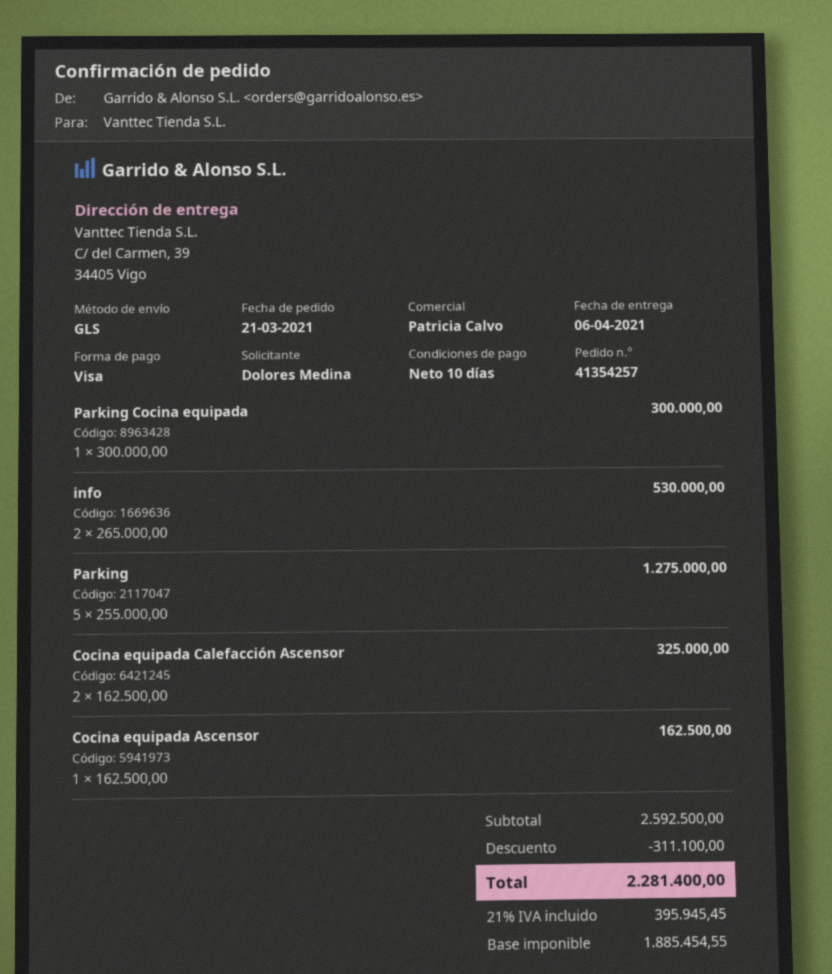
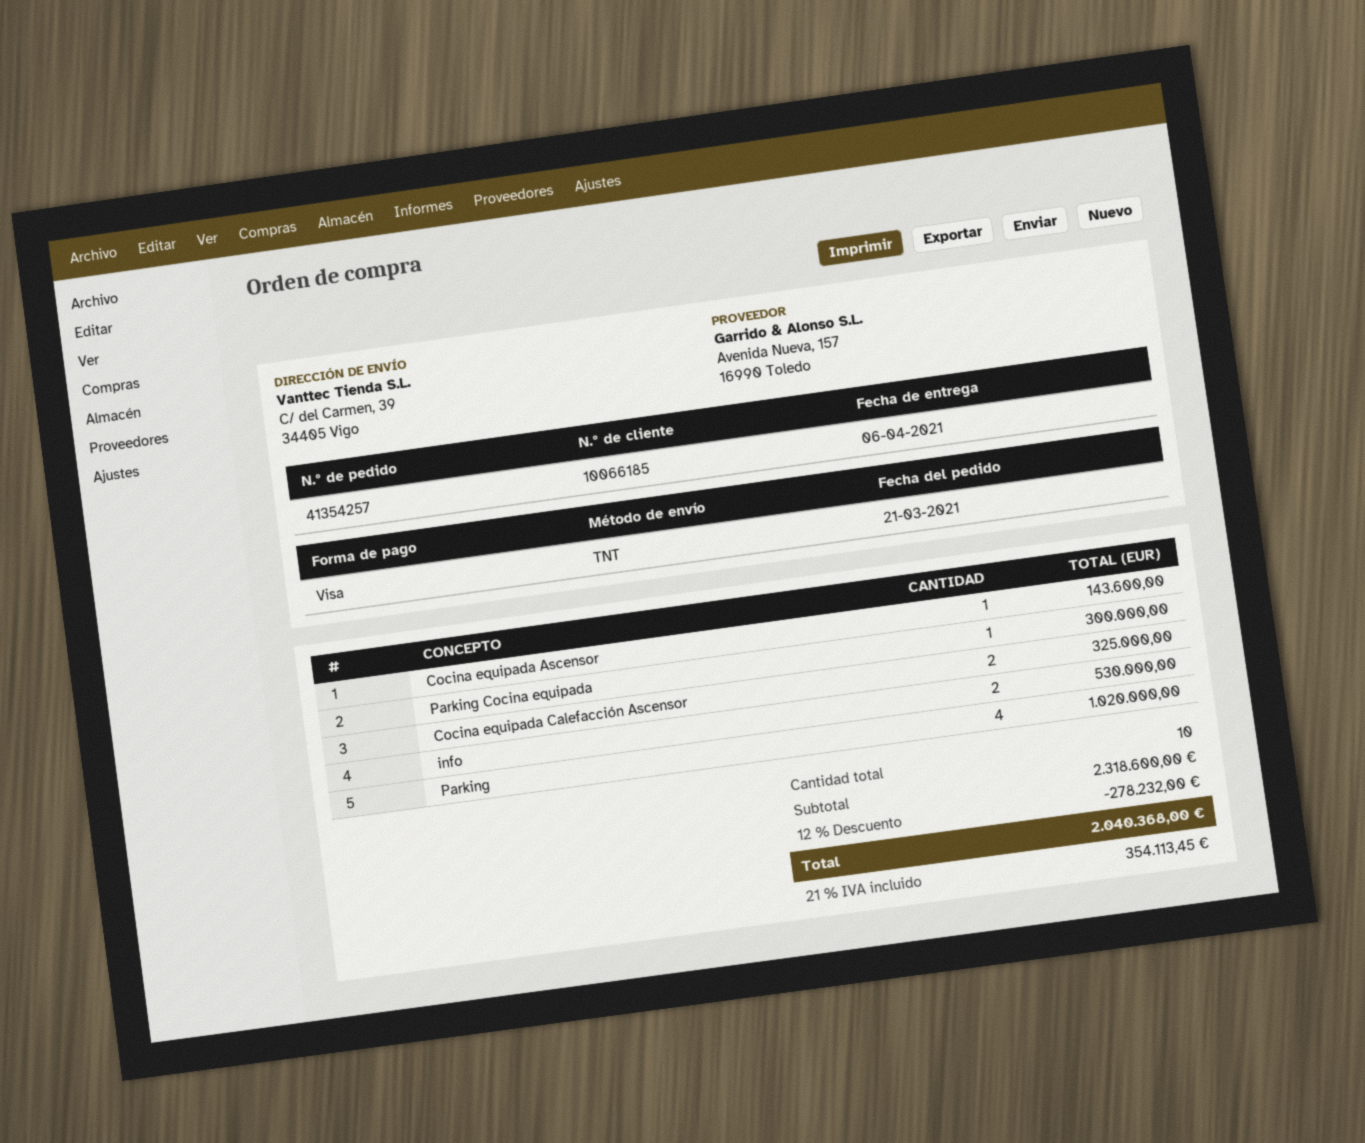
shipping method: GLS -> TNT
Parking: 5 for 1275000.00 -> 4 for 1020000.00
Cocina equipada Ascensor: 1 for 162500.00 -> 1 for 143600.00
subtotal: 2592500.00 -> 2318600.00
discount: 311100.00 -> 278232.00
tax: 21% = 395945.45 -> 21% = 354113.45
total: 2281400.00 -> 2040368.00

